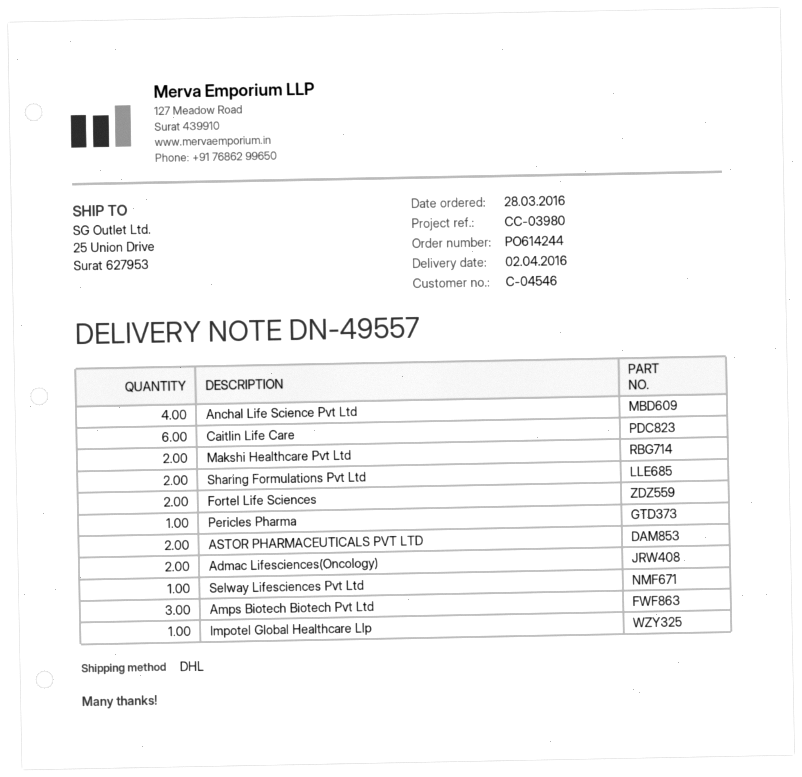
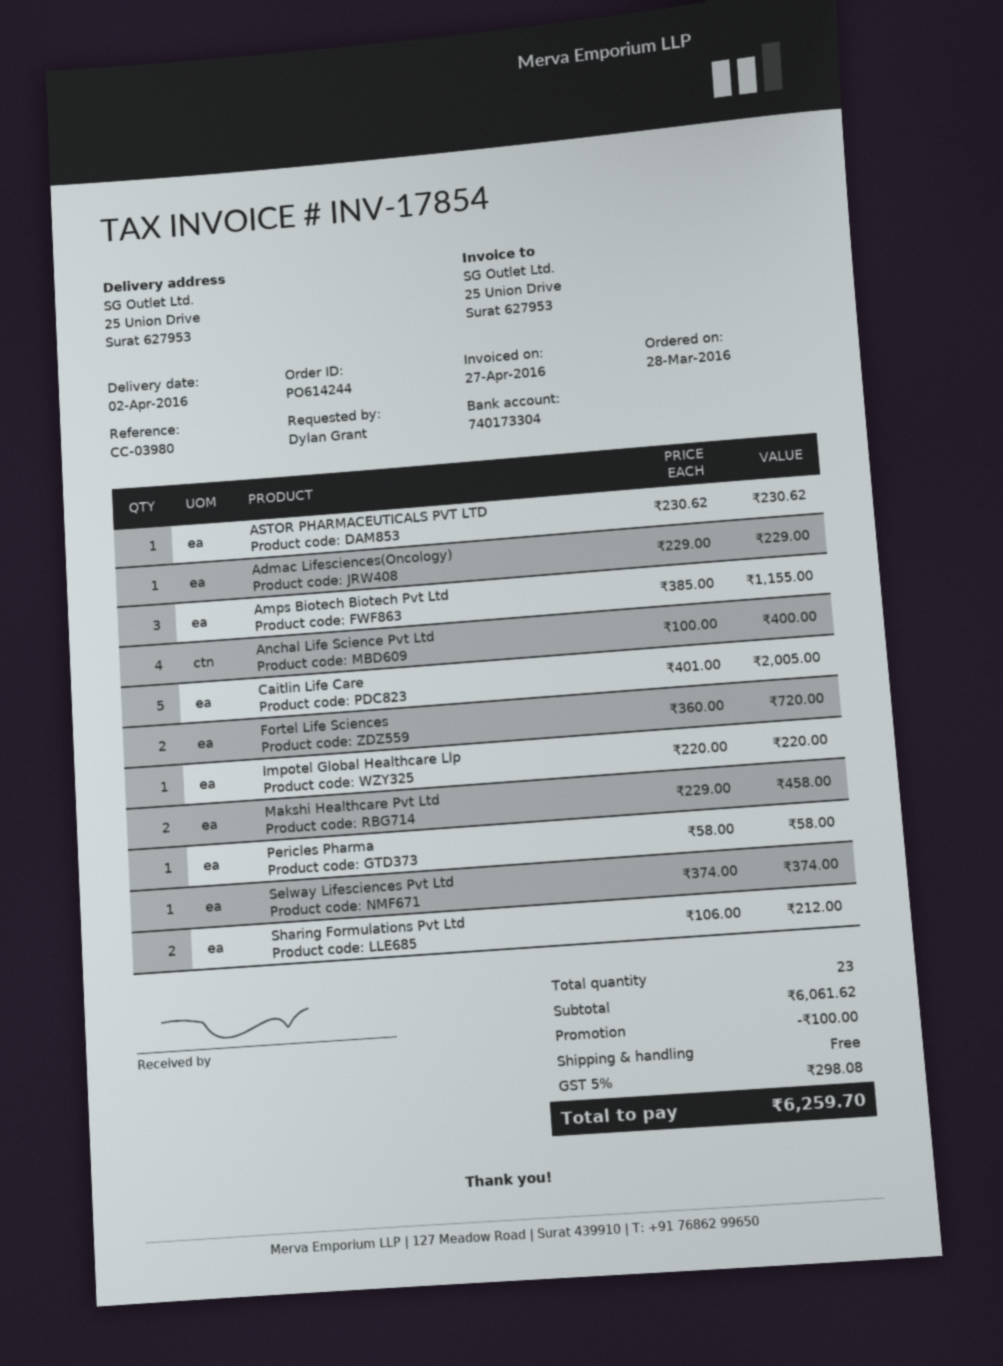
Caitlin Life Care: 6 -> 5
ASTOR PHARMACEUTICALS PVT LTD: 2 -> 1
Admac Lifesciences(Oncology): 2 -> 1

